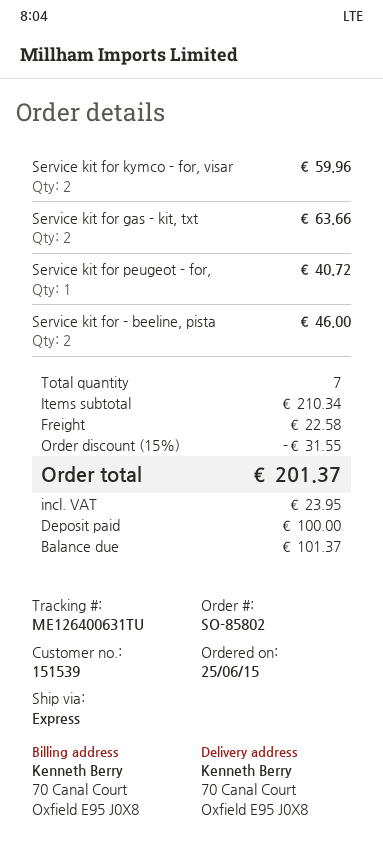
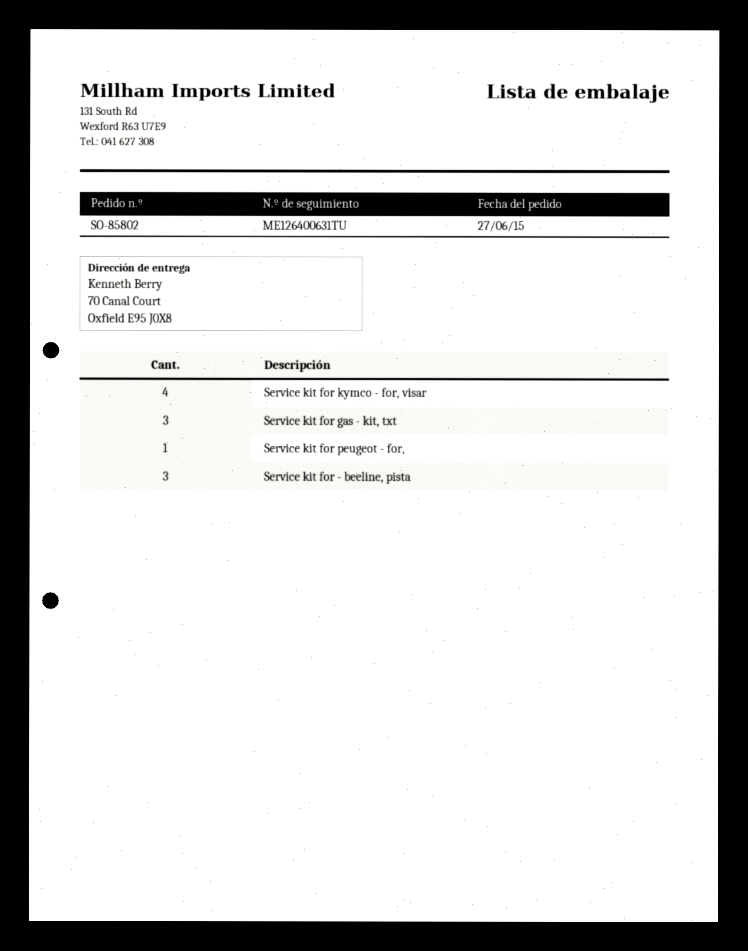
order date: 2015-06-25 -> 2015-06-27
Service kit for kymco - for, visar: 2 -> 4
Service kit for gas - kit, txt: 2 -> 3
Service kit for - beeline, pista: 2 -> 3

